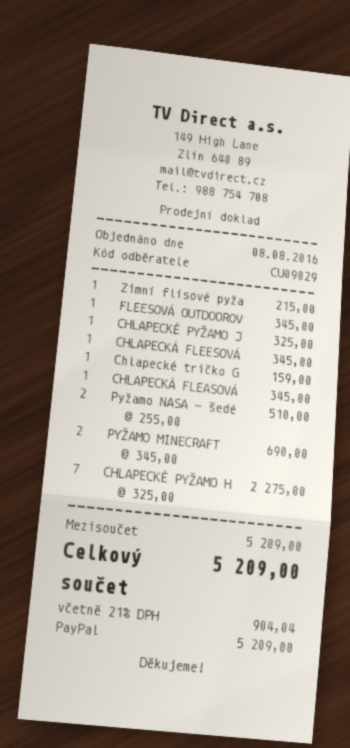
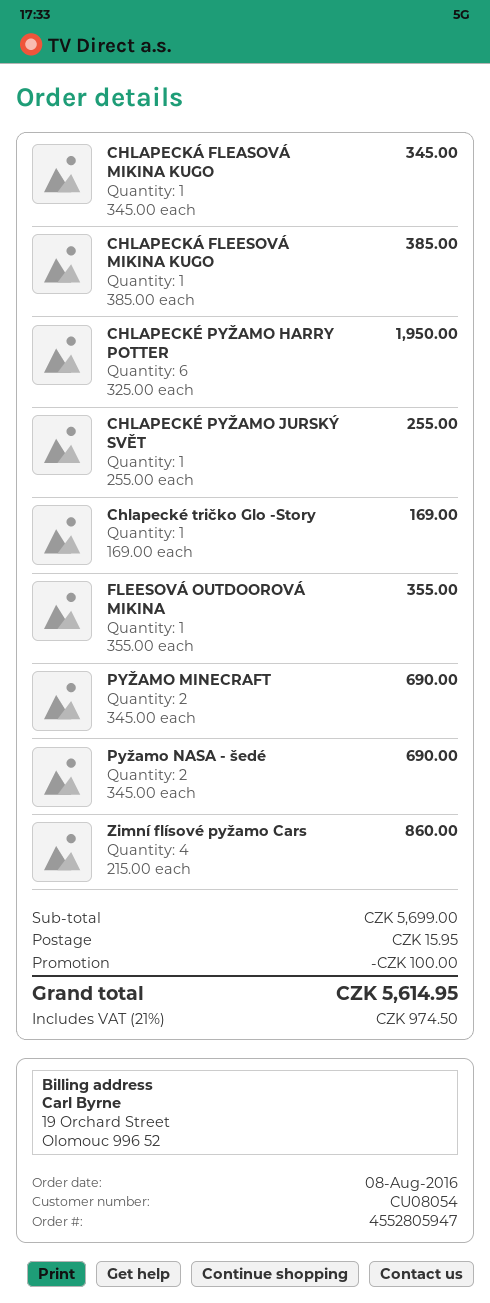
customer number: CU09029 -> CU08054
Zimní flísové pyža: 1 x 215.00 = 215.00 -> 4 x 215.00 = 860.00
FLEESOVÁ OUTDOOROV: 1 x 345.00 = 345.00 -> 1 x 355.00 = 355.00
CHLAPECKÉ PYŽAMO J: 1 x 325.00 = 325.00 -> 1 x 255.00 = 255.00
CHLAPECKÁ FLEESOVÁ: 1 x 345.00 = 345.00 -> 1 x 385.00 = 385.00
Chlapecké tričko G: 1 x 159.00 = 159.00 -> 1 x 169.00 = 169.00
Pyžamo NASA - šedé: 2 x 255.00 = 510.00 -> 2 x 345.00 = 690.00
CHLAPECKÉ PYŽAMO H: 7 x 325.00 = 2275.00 -> 6 x 325.00 = 1950.00
subtotal: 5209.00 -> 5699.00
discount: none -> 100.00
shipping: none -> 15.95
tax: 21% = 904.04 -> 21% = 974.50
total: 5209.00 -> 5614.95

